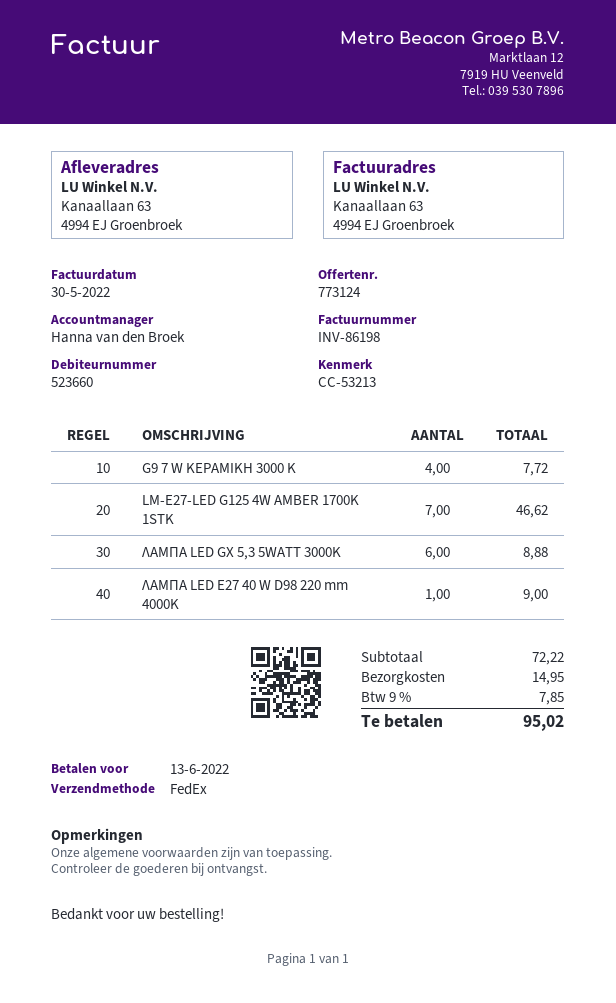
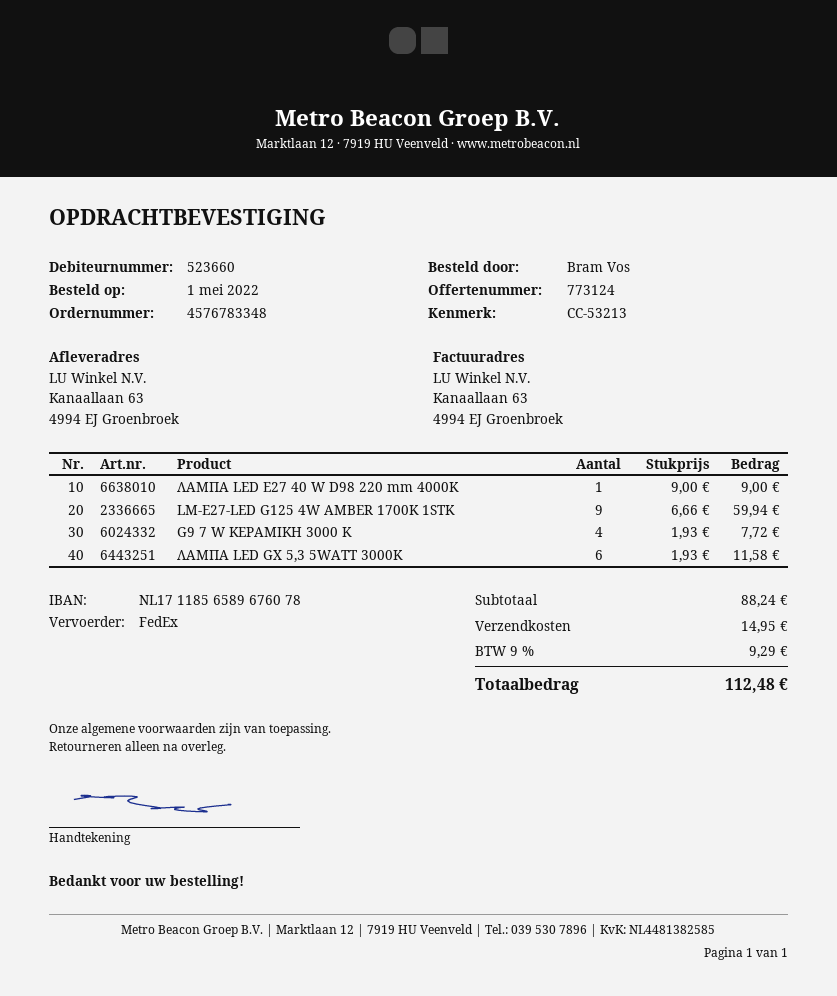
LM-E27-LED G125 4W AMBER 1700K 1STK: 7 for 46.62 -> 9 for 59.94
ΛΑΜΠΑ LED GX 5,3 5WATT 3000K: 6 for 8.88 -> 6 for 11.58
subtotal: 72.22 -> 88.24
tax: 9% = 7.85 -> 9% = 9.29
total: 95.02 -> 112.48

